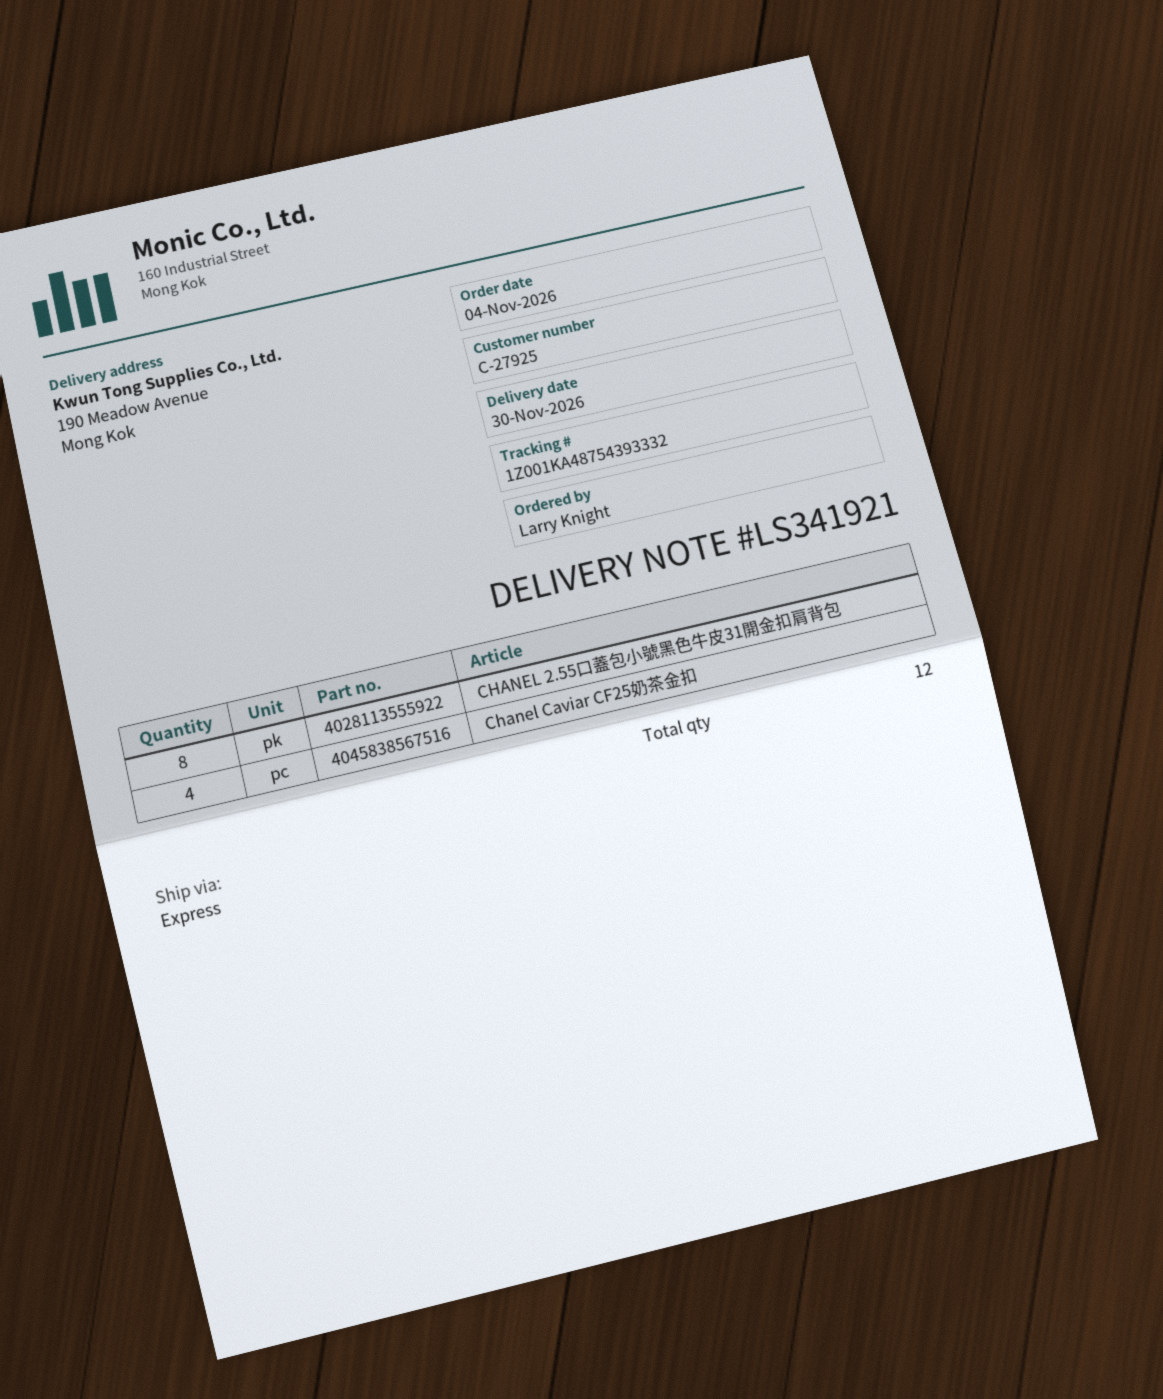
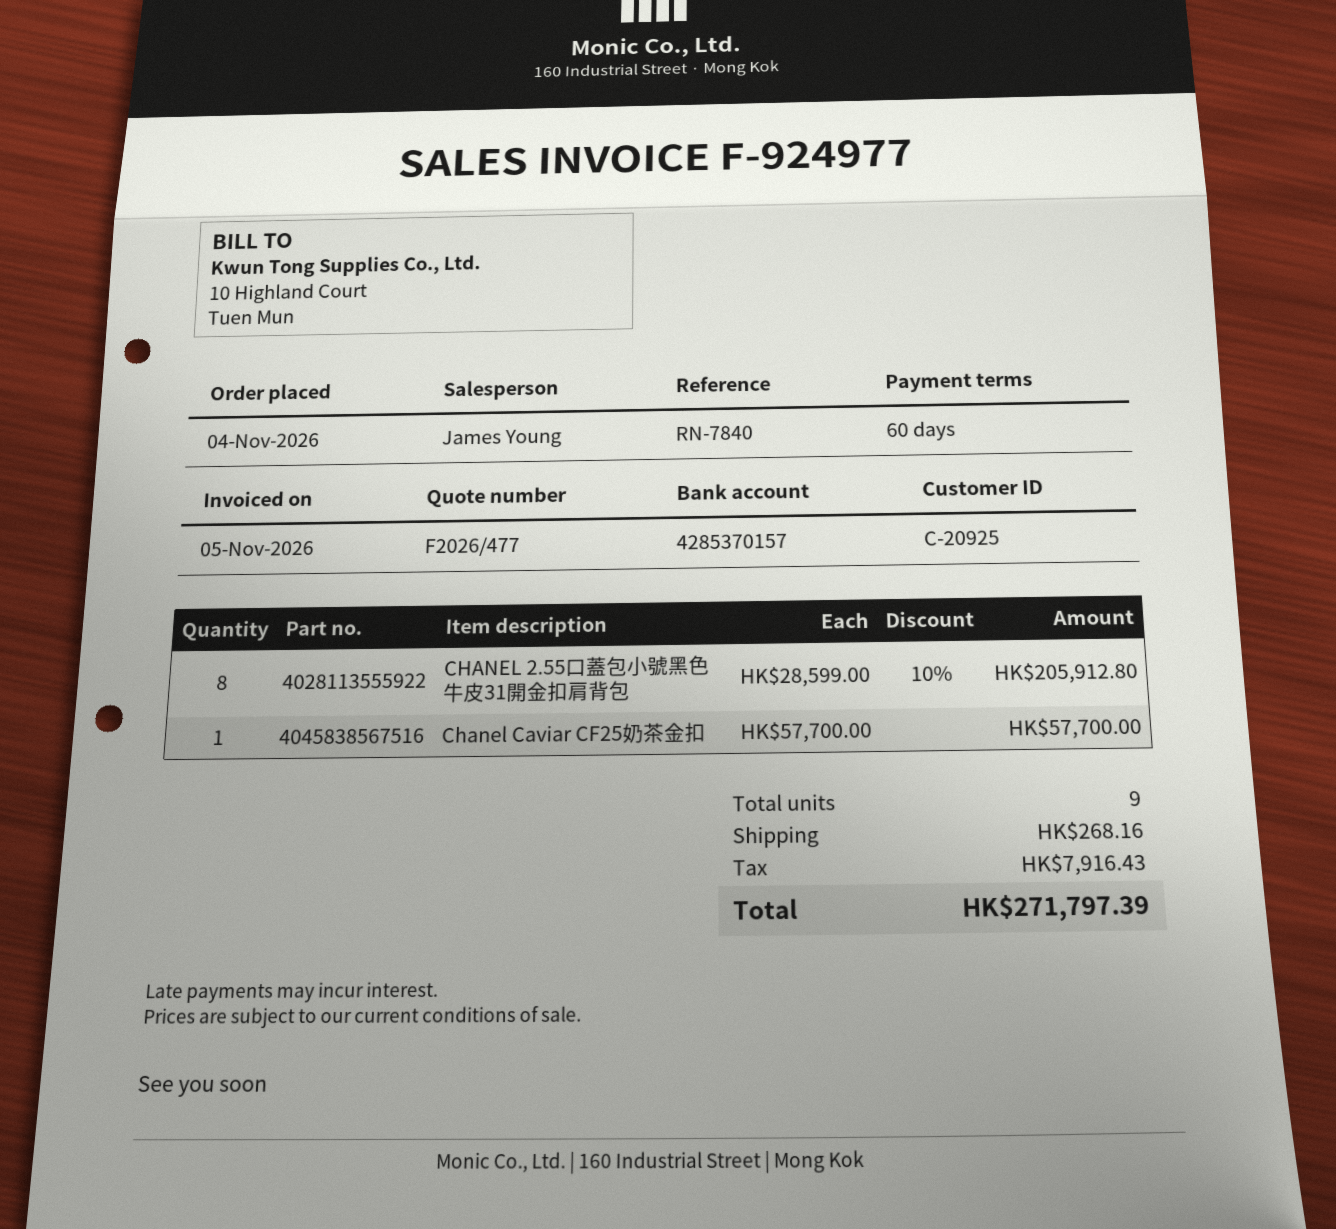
customer number: C-27925 -> C-20925
Chanel Caviar CF25奶茶金扣: 4 -> 1
total quantity: 12 -> 9

